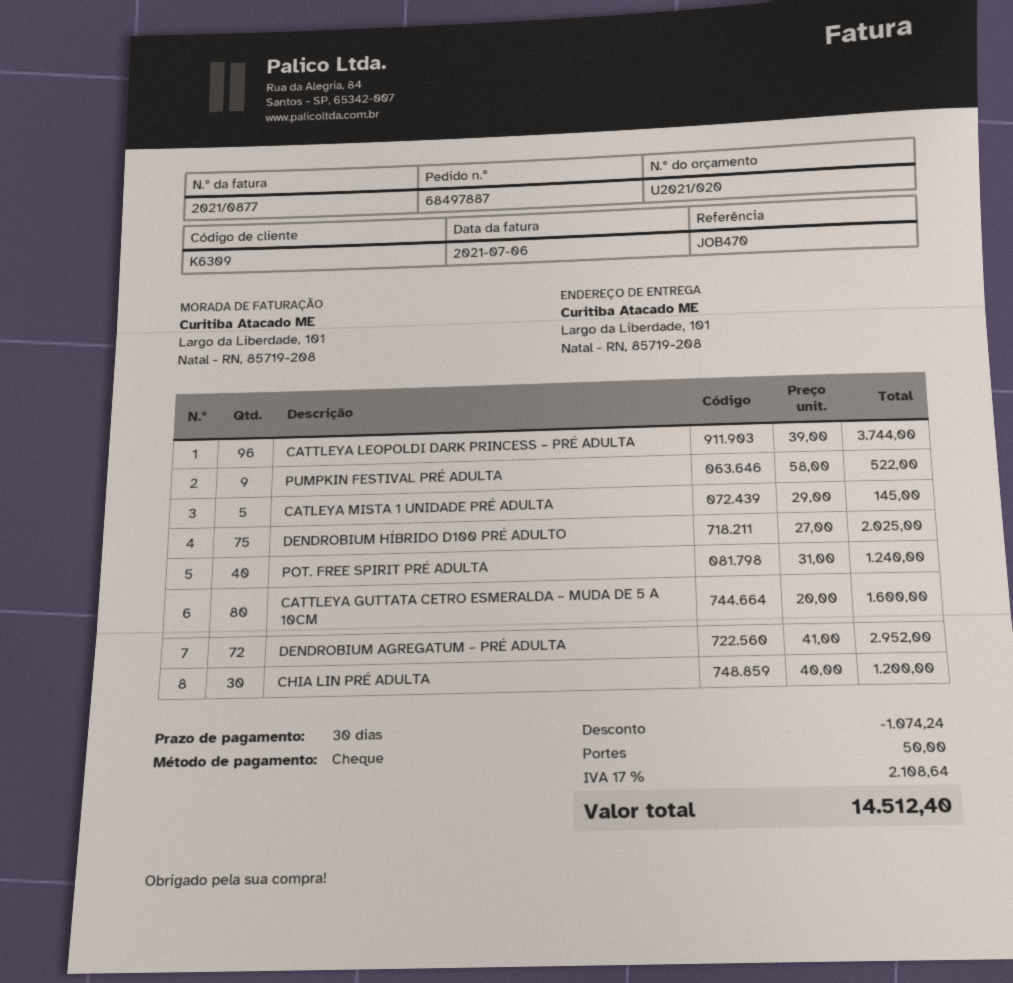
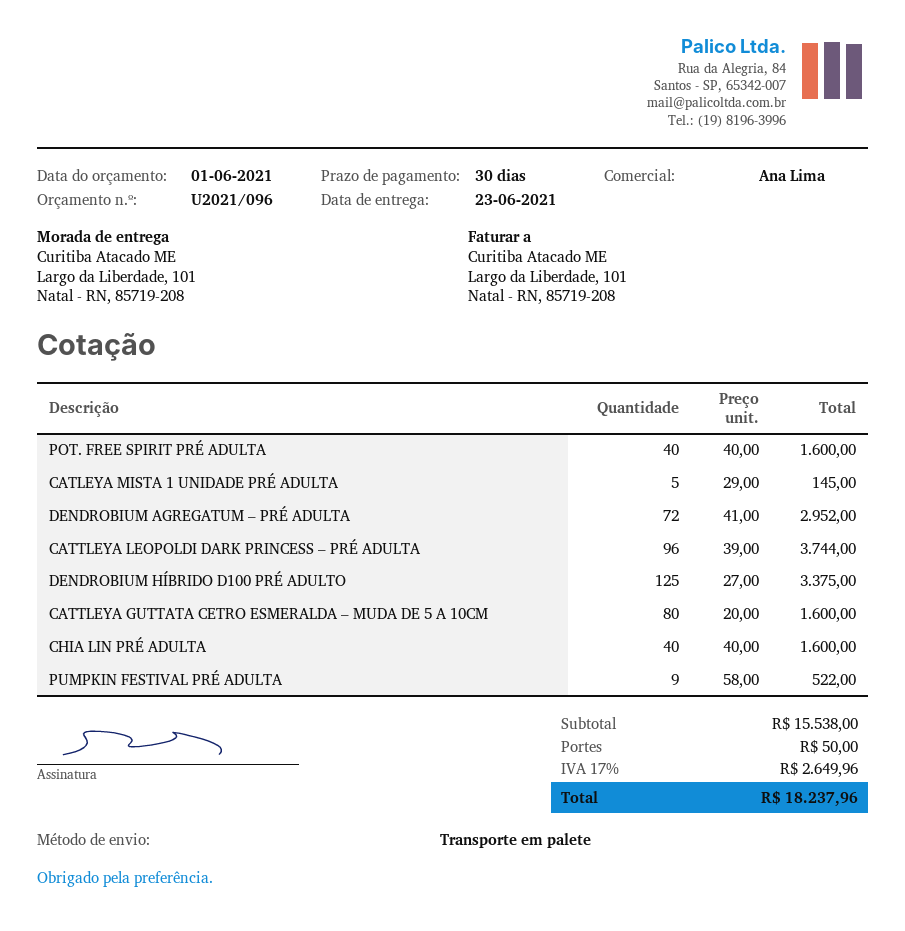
quote number: U2021/020 -> U2021/096
DENDROBIUM HÍBRIDO D100 PRÉ ADULTO: 75 x 27.00 = 2025.00 -> 125 x 27.00 = 3375.00
POT. FREE SPIRIT PRÉ ADULTA: 40 x 31.00 = 1240.00 -> 40 x 40.00 = 1600.00
CHIA LIN PRÉ ADULTA: 30 x 40.00 = 1200.00 -> 40 x 40.00 = 1600.00
discount: 1074.24 -> none
tax: 17% = 2108.64 -> 17% = 2649.96
total: 14512.40 -> 18237.96

